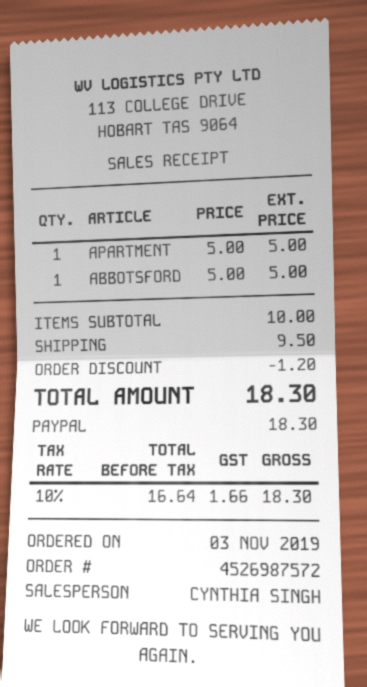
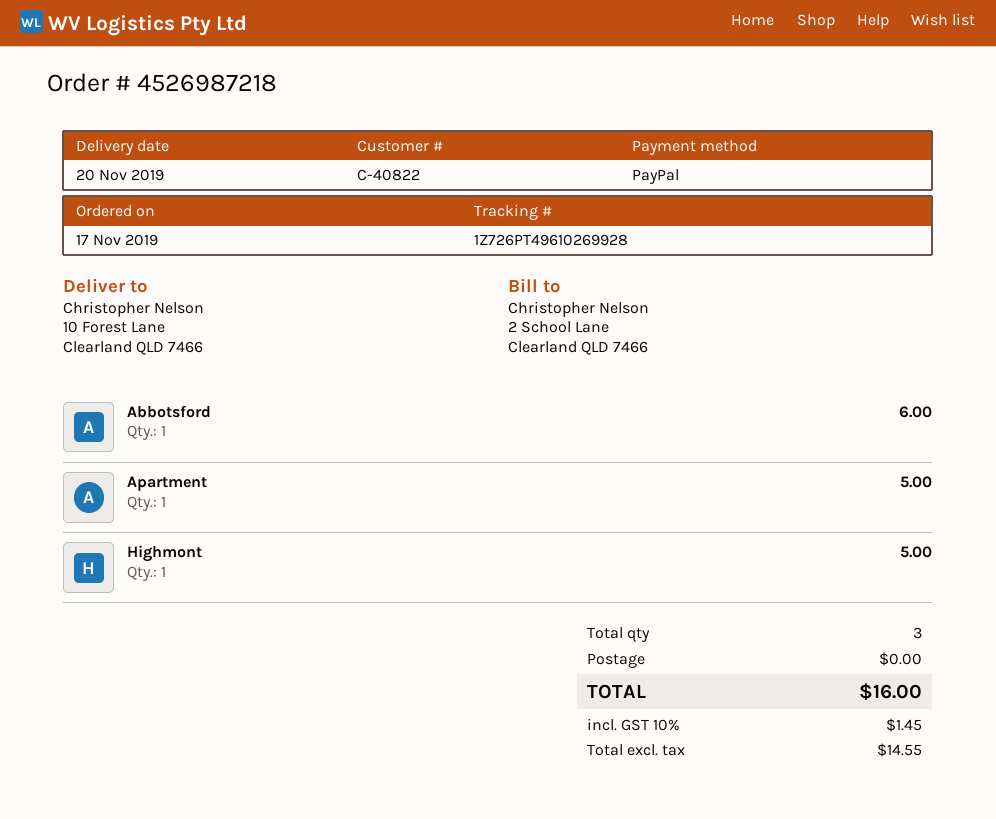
order number: 4526987572 -> 4526987218
order date: 2019-11-03 -> 2019-11-17
ABBOTSFORD: 1 for 5.00 -> 1 for 6.00
Highmont: none -> 1 for 5.00
discount: 1.20 -> none
shipping: 9.50 -> 0.00
net: 16.64 -> 14.55
tax: 10% = 1.66 -> 10% = 1.45
total: 18.30 -> 16.00

